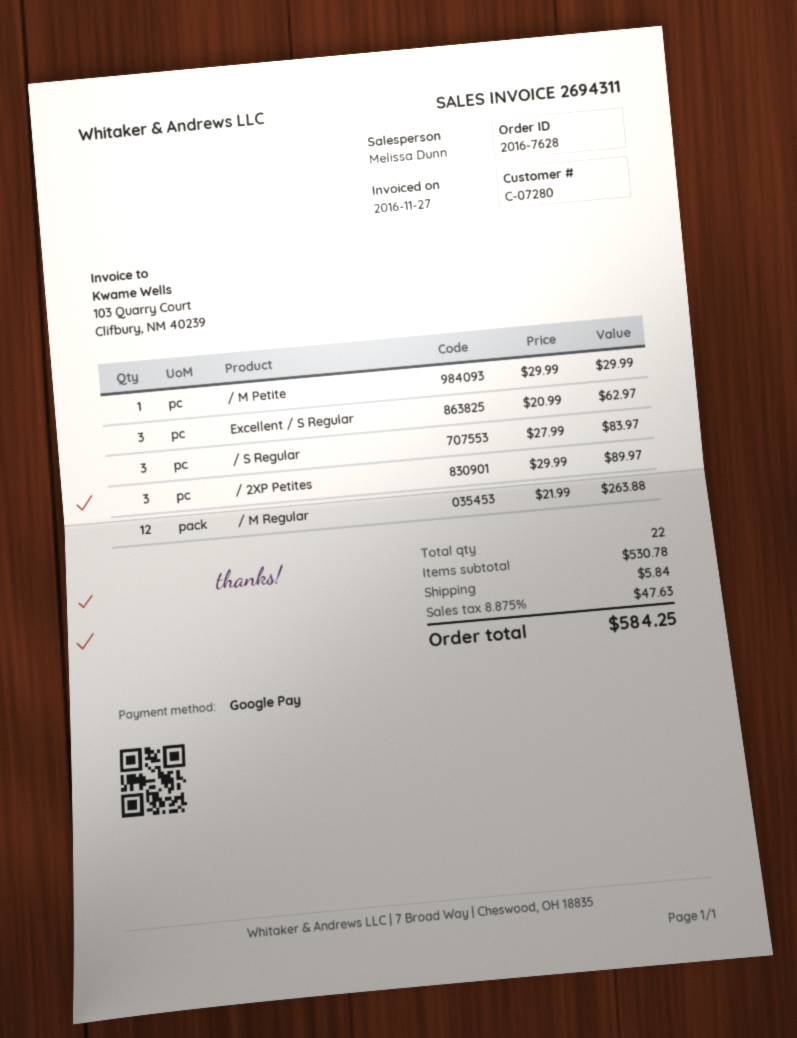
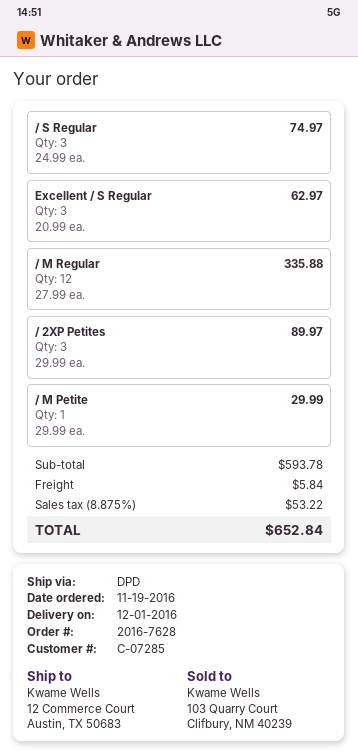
customer number: C-07280 -> C-07285
/ S Regular: 3 x 27.99 = 83.97 -> 3 x 24.99 = 74.97
/ M Regular: 12 x 21.99 = 263.88 -> 12 x 27.99 = 335.88
subtotal: 530.78 -> 593.78
tax: 8.875% = 47.63 -> 8.875% = 53.22
total: 584.25 -> 652.84

